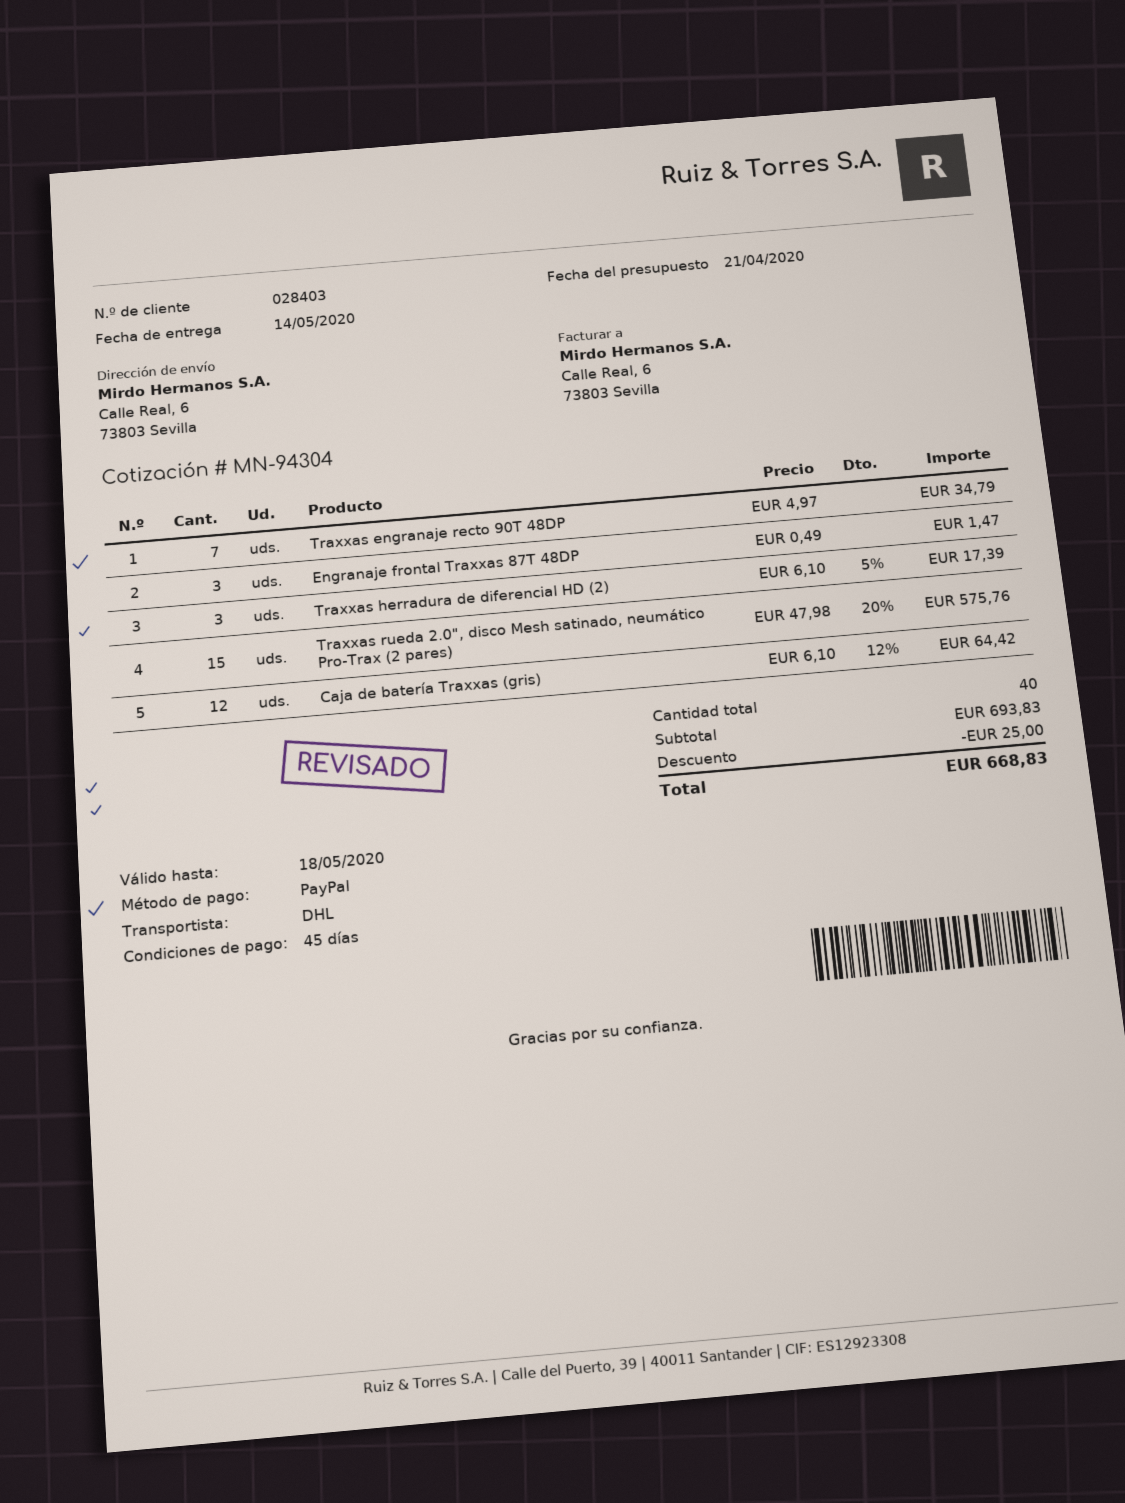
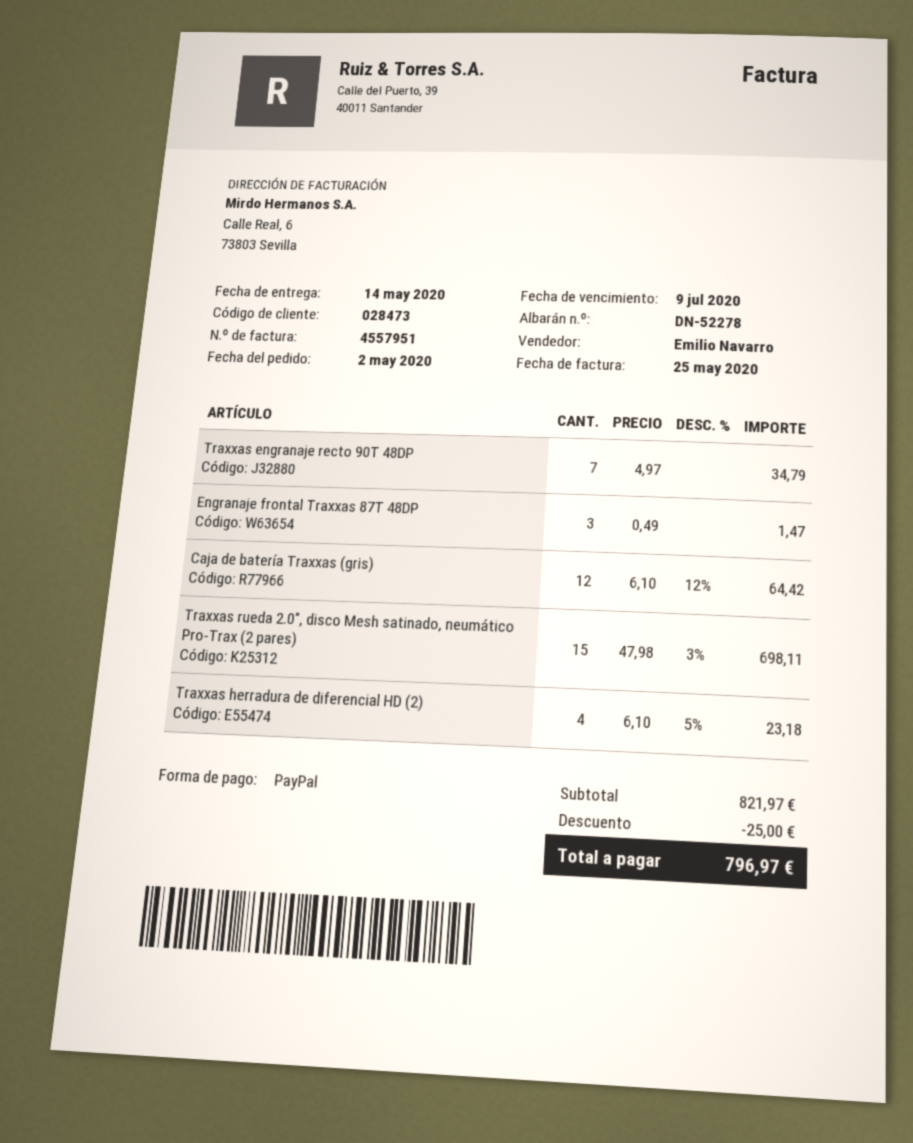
customer number: 028403 -> 028473
Traxxas herradura de diferencial HD (2): 3 x 6.10 - 5% = 17.39 -> 4 x 6.10 - 5% = 23.18
Traxxas rueda 2.0", disco Mesh satinado, neumático Pro-Trax (2 pares): 15 x 47.98 - 20% = 575.76 -> 15 x 47.98 - 3% = 698.11
subtotal: 693.83 -> 821.97
total: 668.83 -> 796.97

